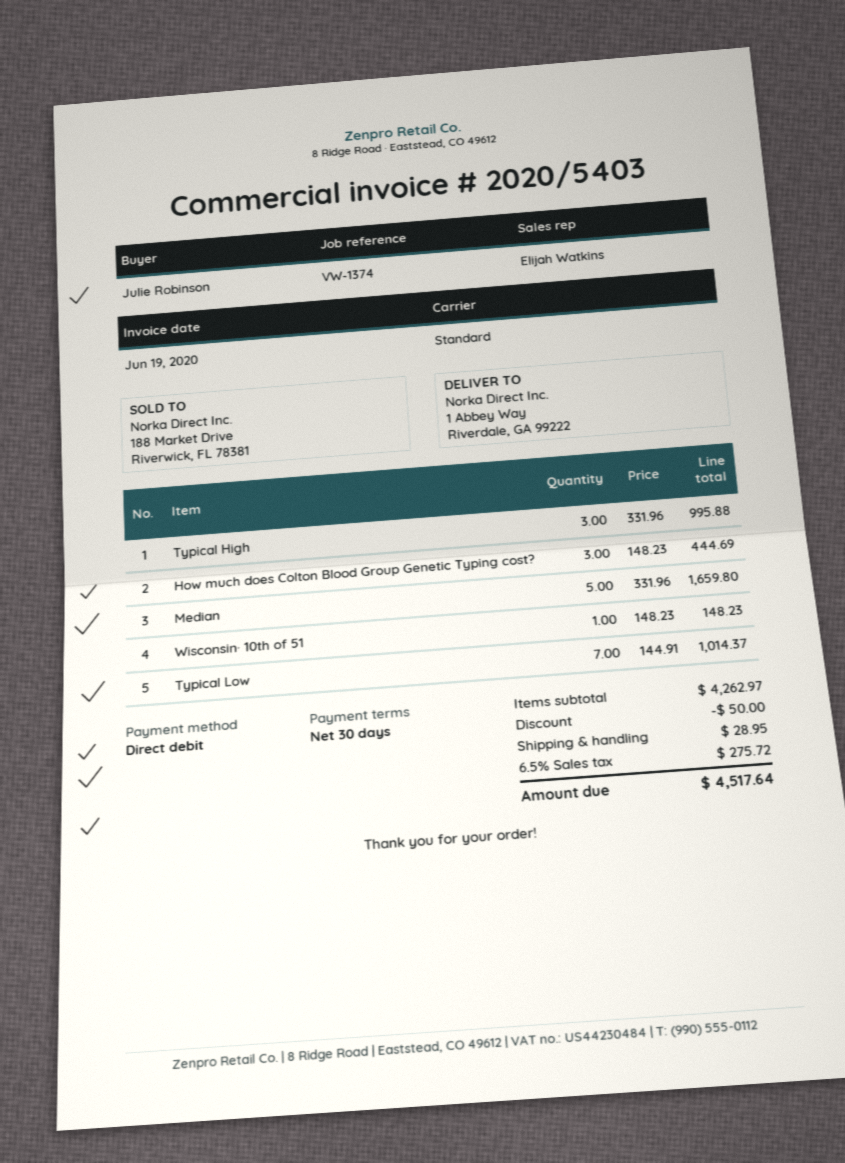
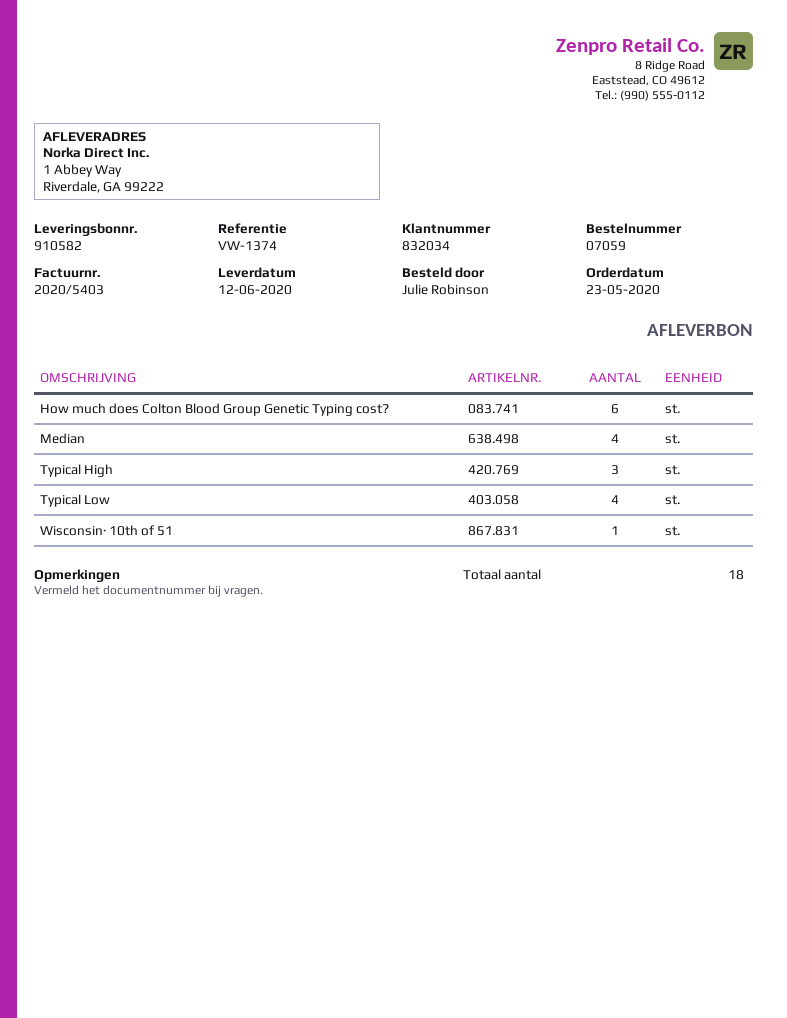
How much does Colton Blood Group Genetic Typing cost?: 3 -> 6
Median: 5 -> 4
Typical Low: 7 -> 4

